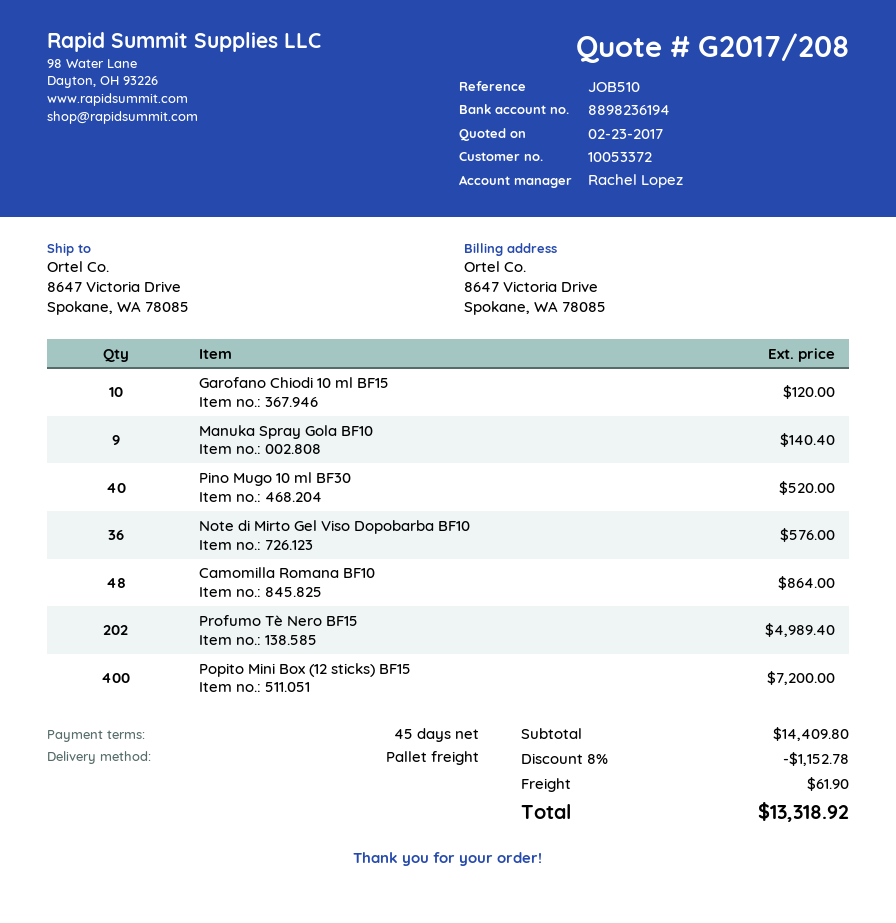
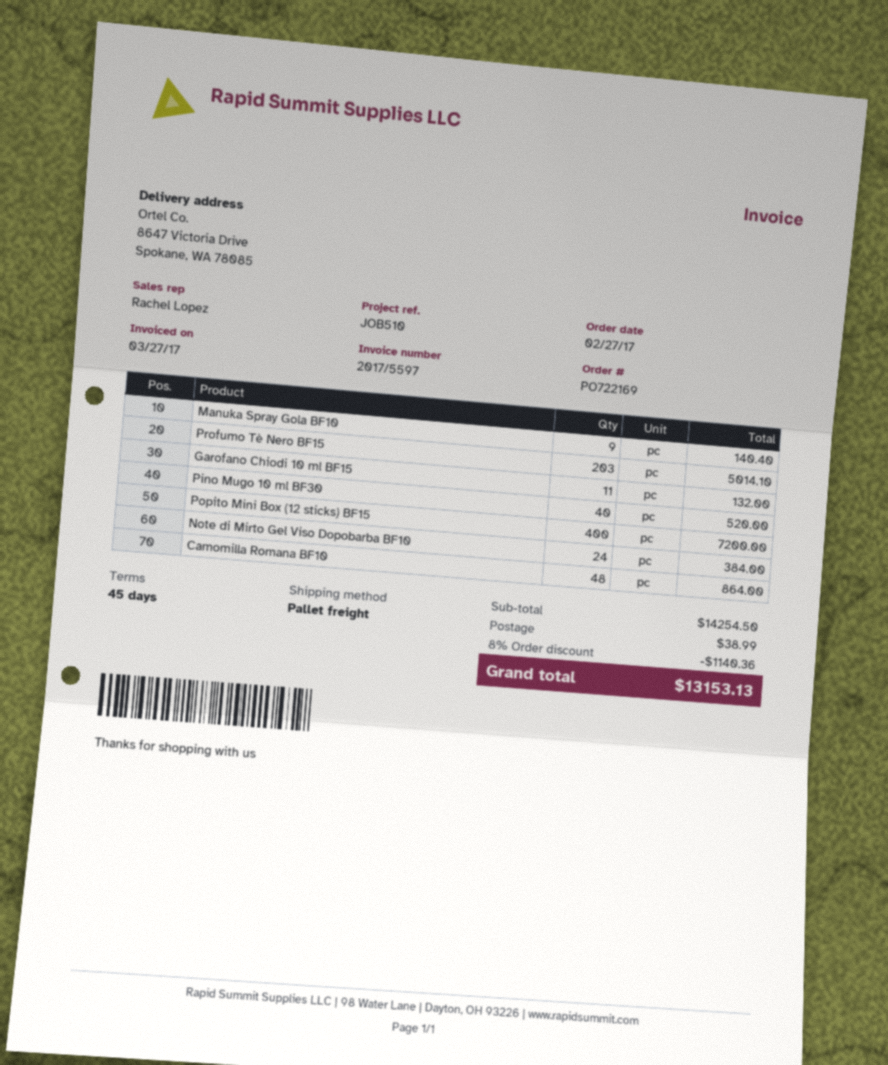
Garofano Chiodi 10 ml BF15: 10 for 120.00 -> 11 for 132.00
Note di Mirto Gel Viso Dopobarba BF10: 36 for 576.00 -> 24 for 384.00
Profumo Tè Nero BF15: 202 for 4989.40 -> 203 for 5014.10
subtotal: 14409.80 -> 14254.50
discount: 8% = 1152.78 -> 8% = 1140.36
shipping: 61.90 -> 38.99
total: 13318.92 -> 13153.13

